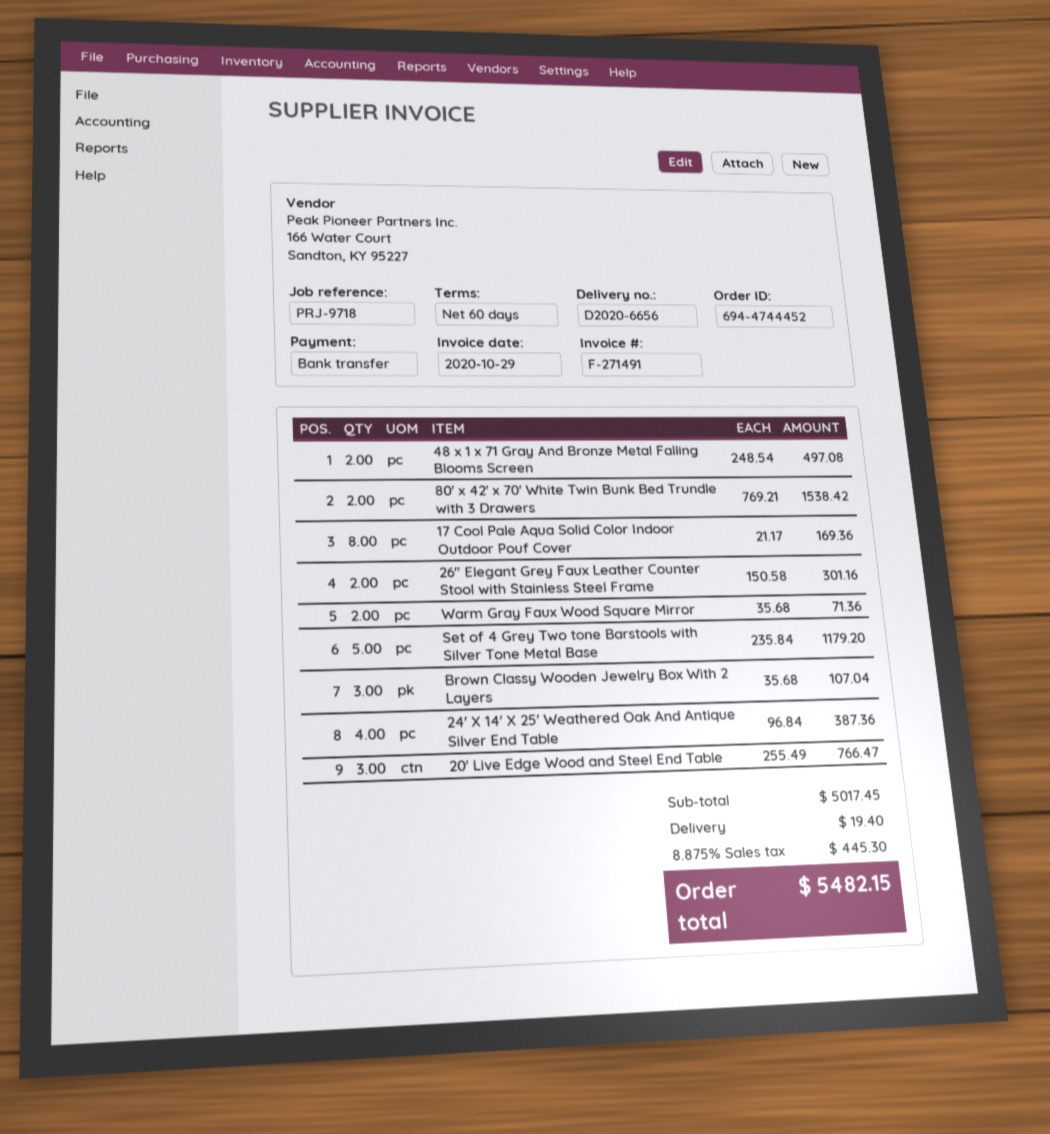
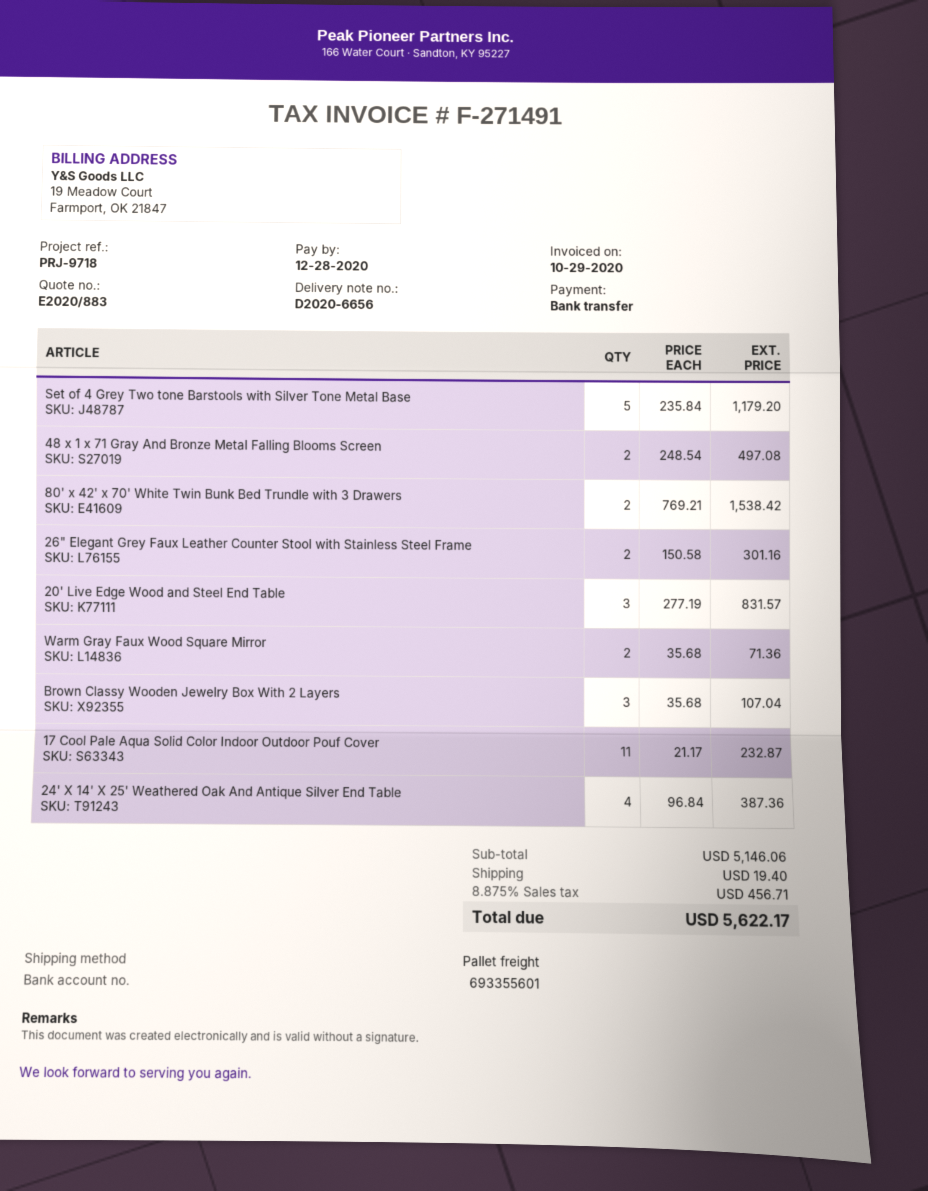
17 Cool Pale Aqua Solid Color Indoor Outdoor Pouf Cover: 8 x 21.17 = 169.36 -> 11 x 21.17 = 232.87
20' Live Edge Wood and Steel End Table: 3 x 255.49 = 766.47 -> 3 x 277.19 = 831.57
subtotal: 5017.45 -> 5146.06
tax: 8.875% = 445.30 -> 8.875% = 456.71
total: 5482.15 -> 5622.17

